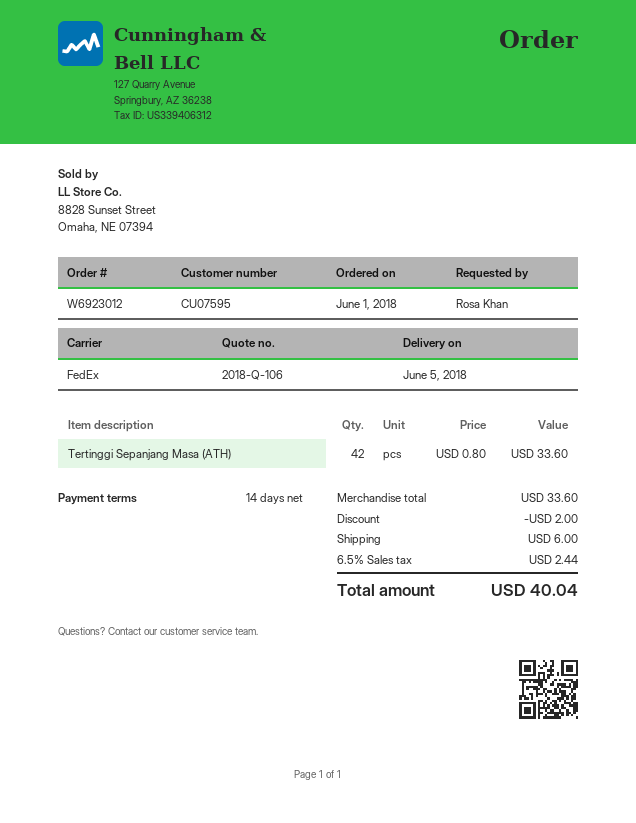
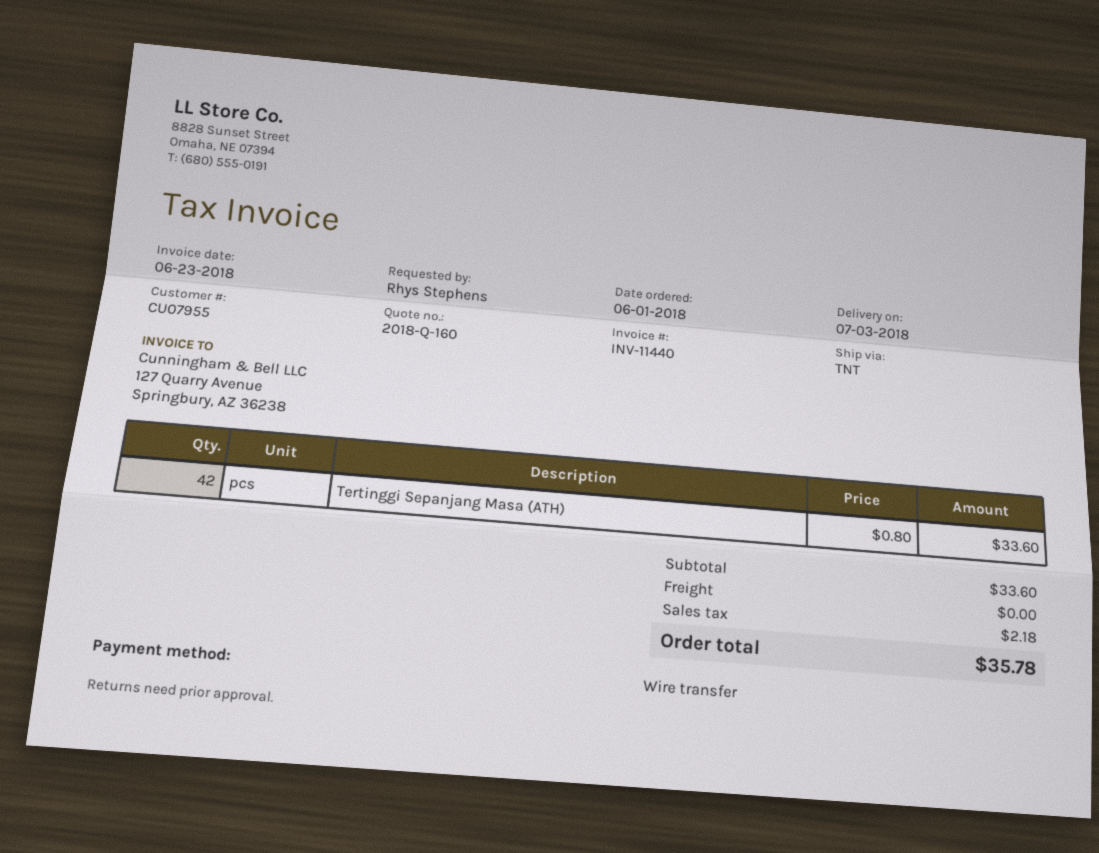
quote number: 2018-Q-106 -> 2018-Q-160
delivery date: 2018-06-05 -> 2018-07-03
customer number: CU07595 -> CU07955
ordered by: Rosa Khan -> Rhys Stephens
shipping method: FedEx -> TNT
discount: 2.00 -> none
shipping: 6.00 -> 0.00
tax: 2.44 -> 2.18
total: 40.04 -> 35.78

